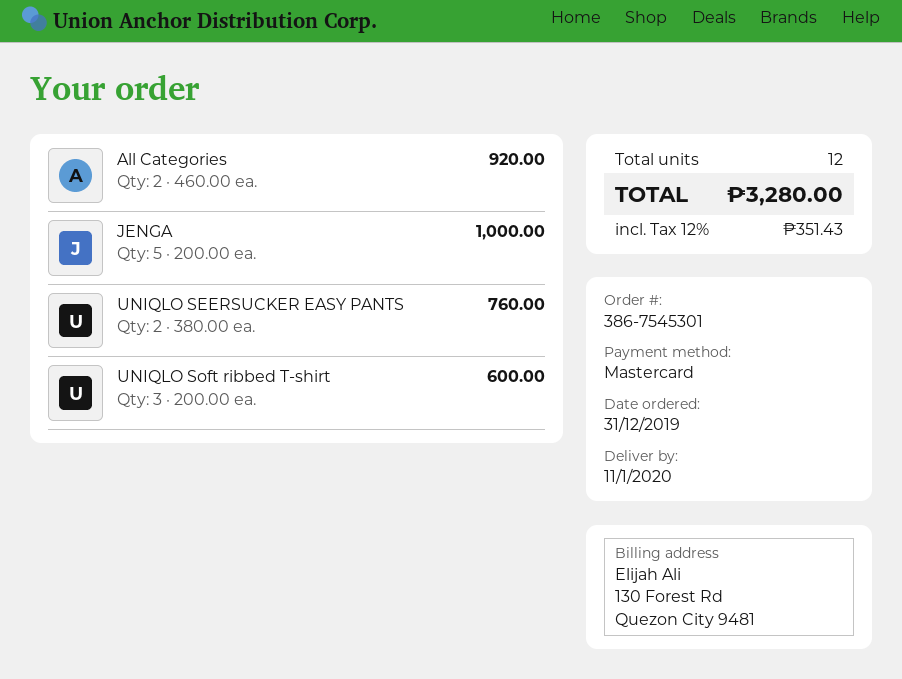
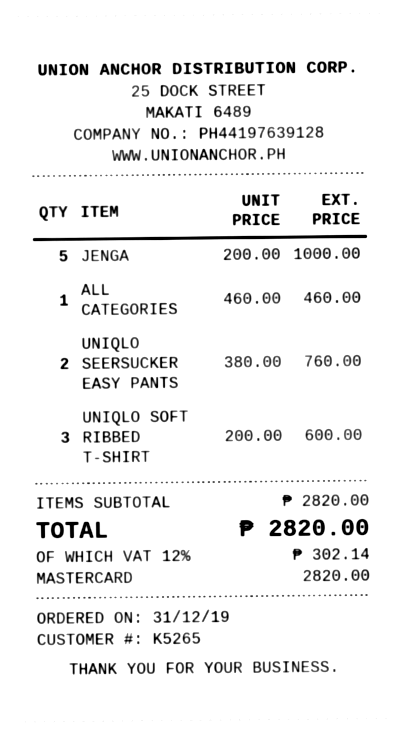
All Categories: 2 x 460.00 = 920.00 -> 1 x 460.00 = 460.00
tax: 12% = 351.43 -> 12% = 302.14
total: 3280.00 -> 2820.00

